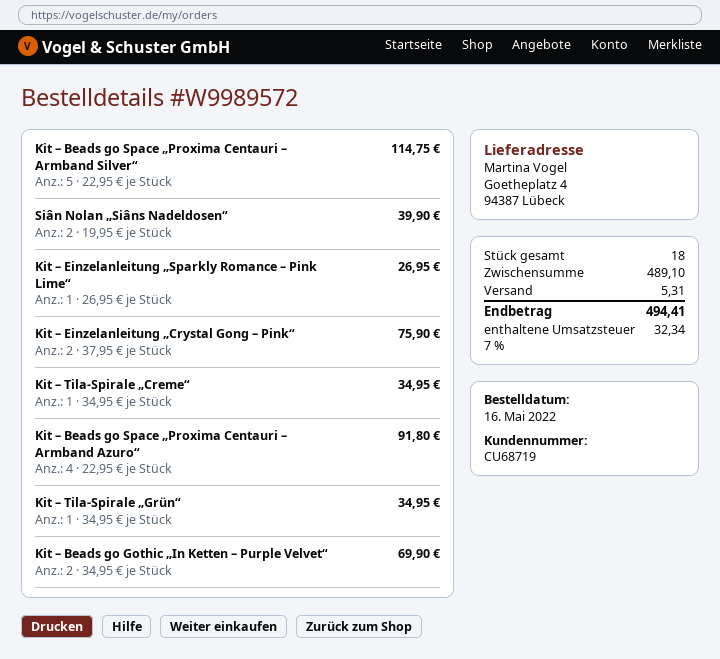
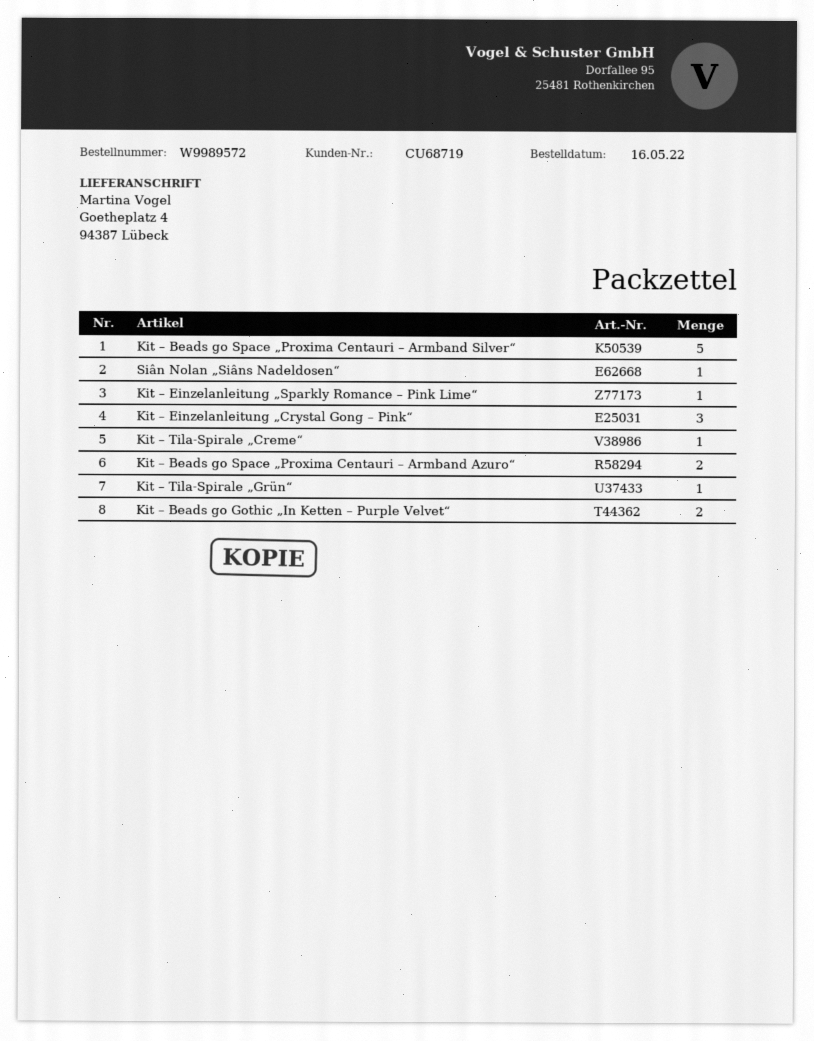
Siân Nolan „Siâns Nadeldosen“: 2 -> 1
Kit – Einzelanleitung „Crystal Gong – Pink“: 2 -> 3
Kit – Beads go Space „Proxima Centauri – Armband Azuro“: 4 -> 2

